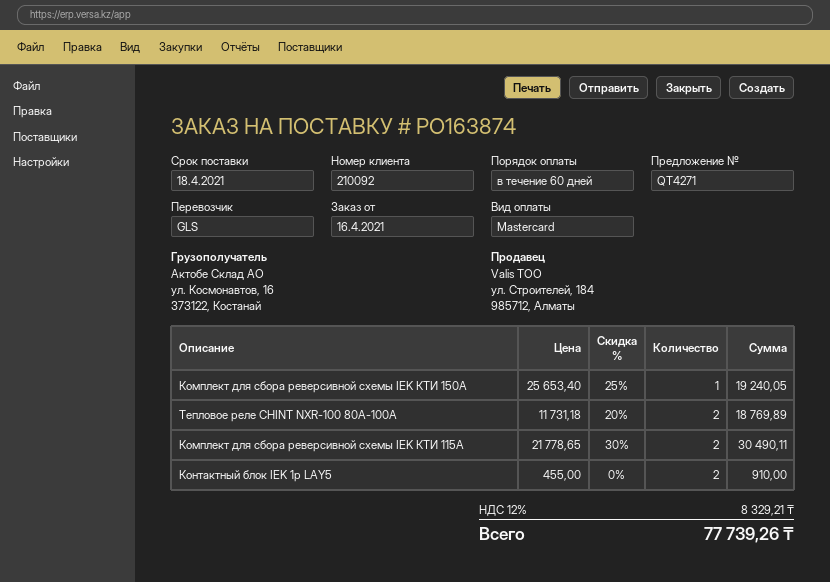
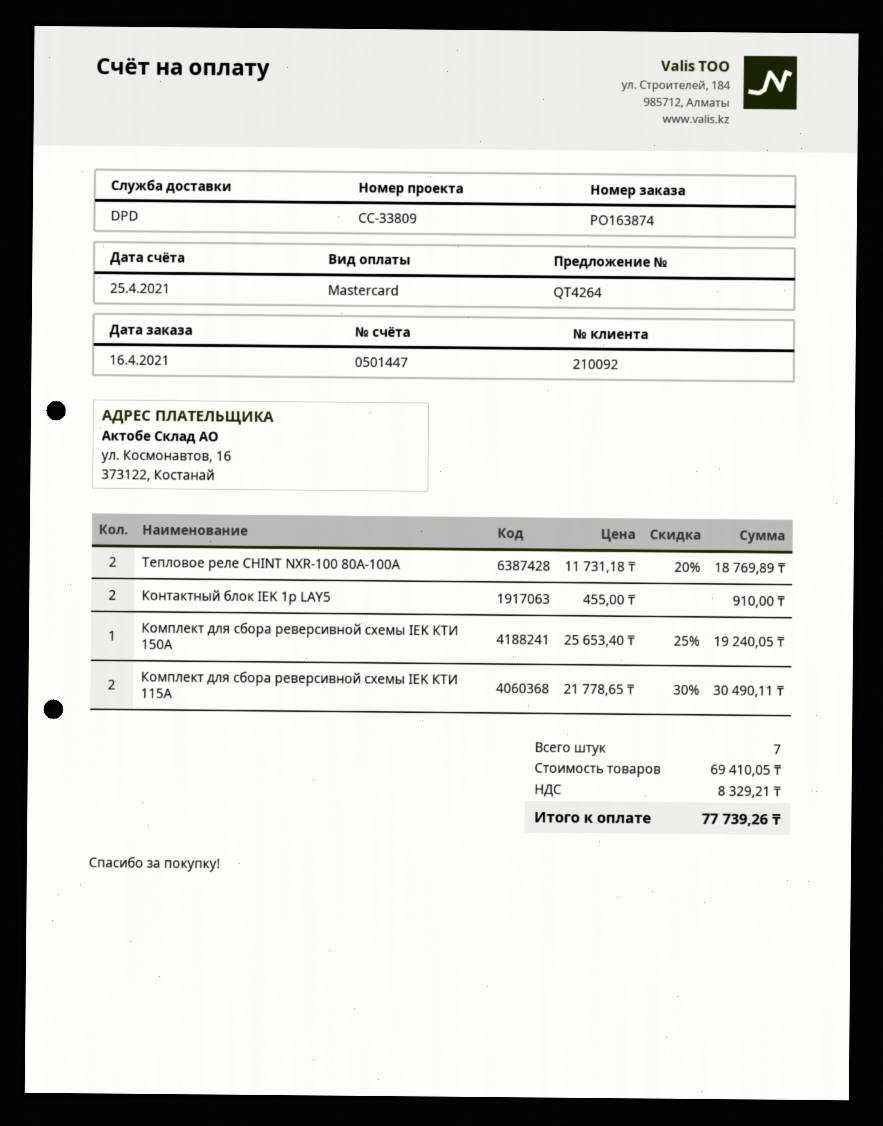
quote number: QT4271 -> QT4264
shipping method: GLS -> DPD

